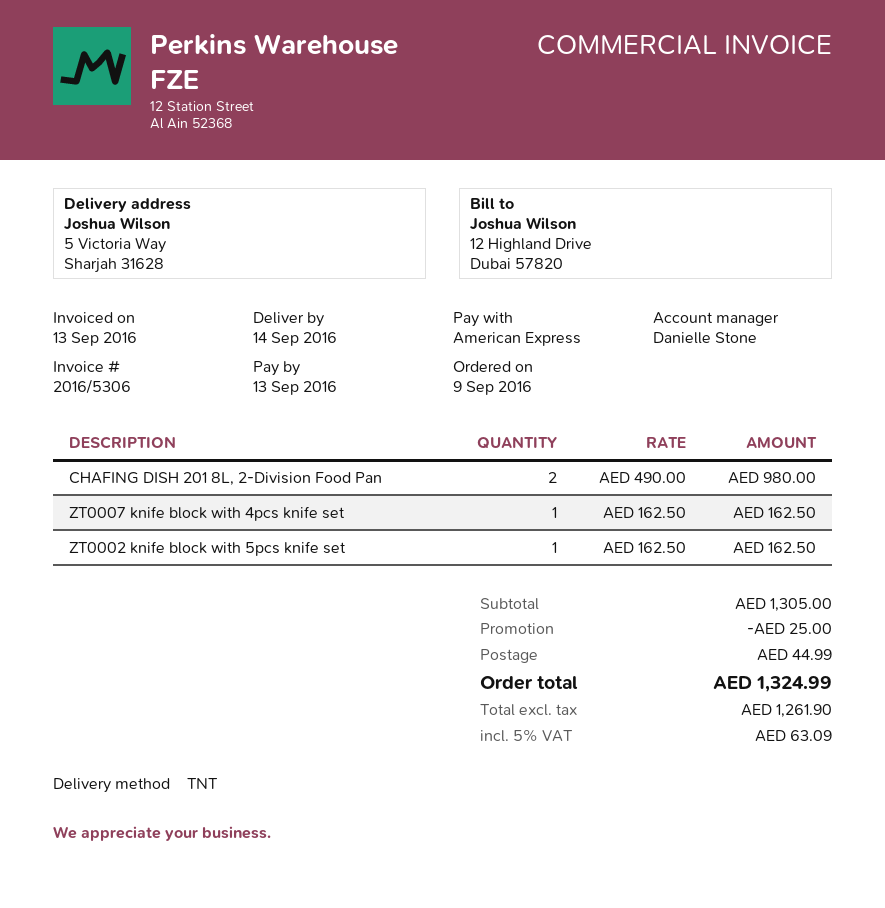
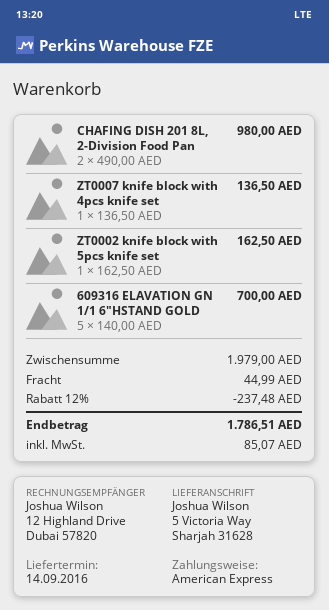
ZT0007 knife block with 4pcs knife set: 1 x 162.50 = 162.50 -> 1 x 136.50 = 136.50
609316 ELAVATION GN 1/1 6″HSTAND GOLD: none -> 5 x 140.00 = 700.00
subtotal: 1305.00 -> 1979.00
discount: 25.00 -> 237.48
tax: 63.09 -> 85.07
total: 1324.99 -> 1786.51

